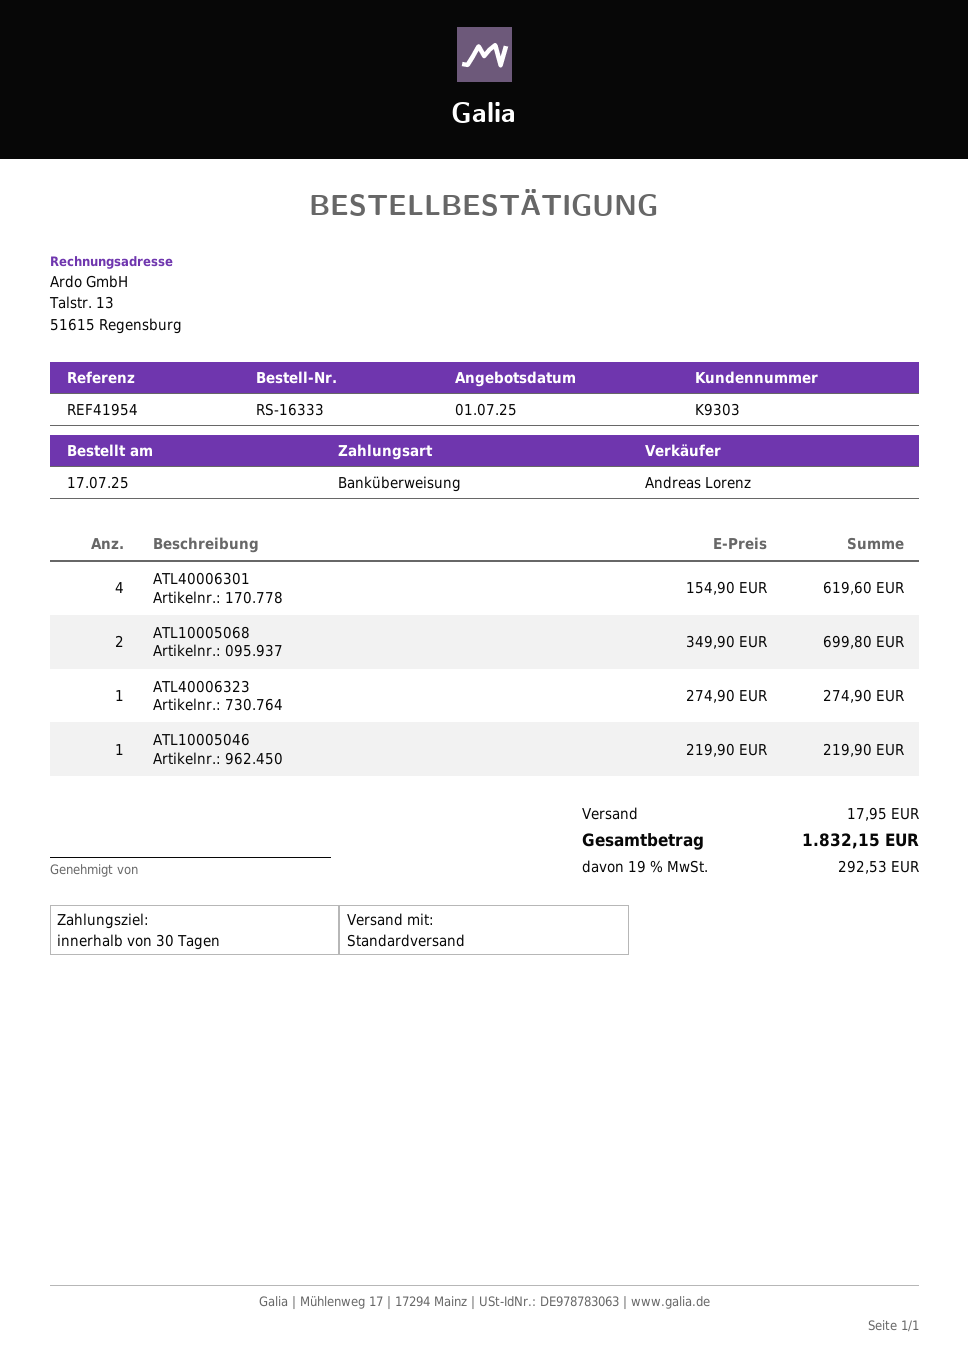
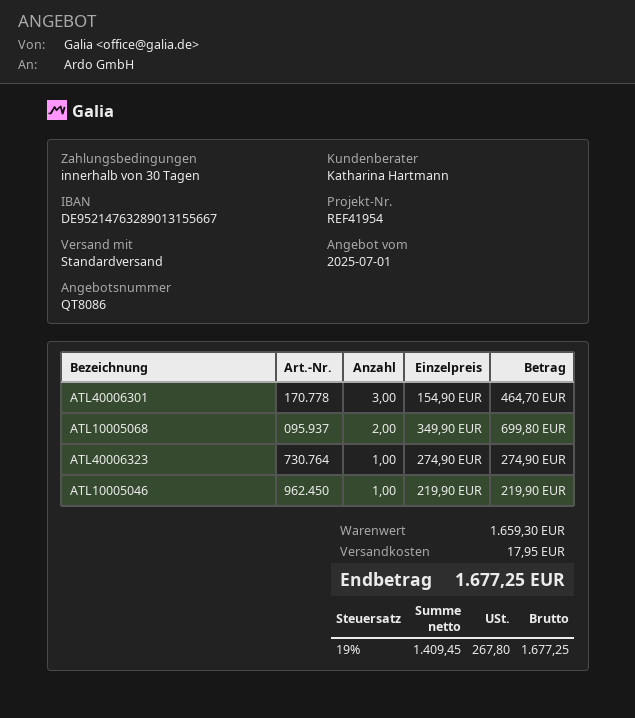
sales rep: Andreas Lorenz -> Katharina Hartmann
ATL40006301: 4 x 154.90 = 619.60 -> 3 x 154.90 = 464.70
tax: 19% = 292.53 -> 19% = 267.80
total: 1832.15 -> 1677.25

